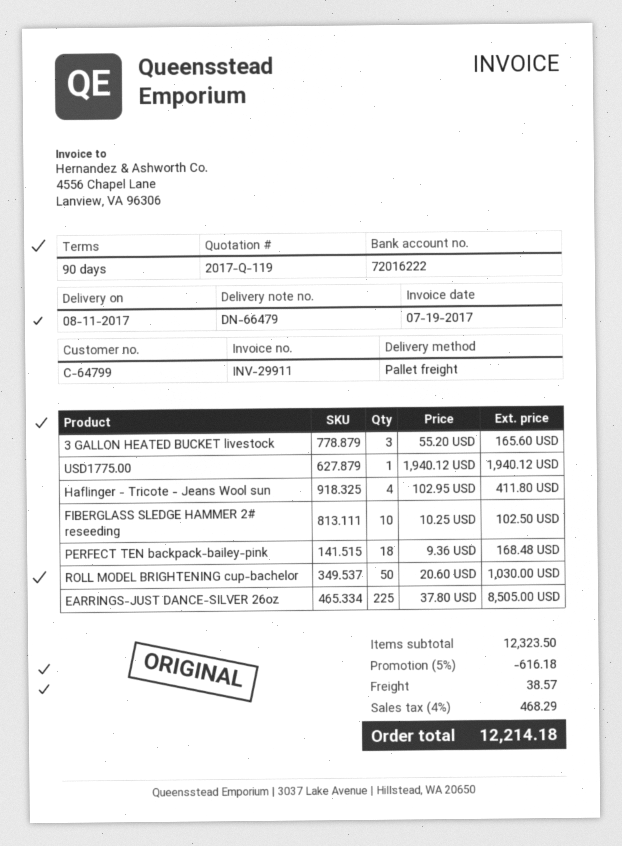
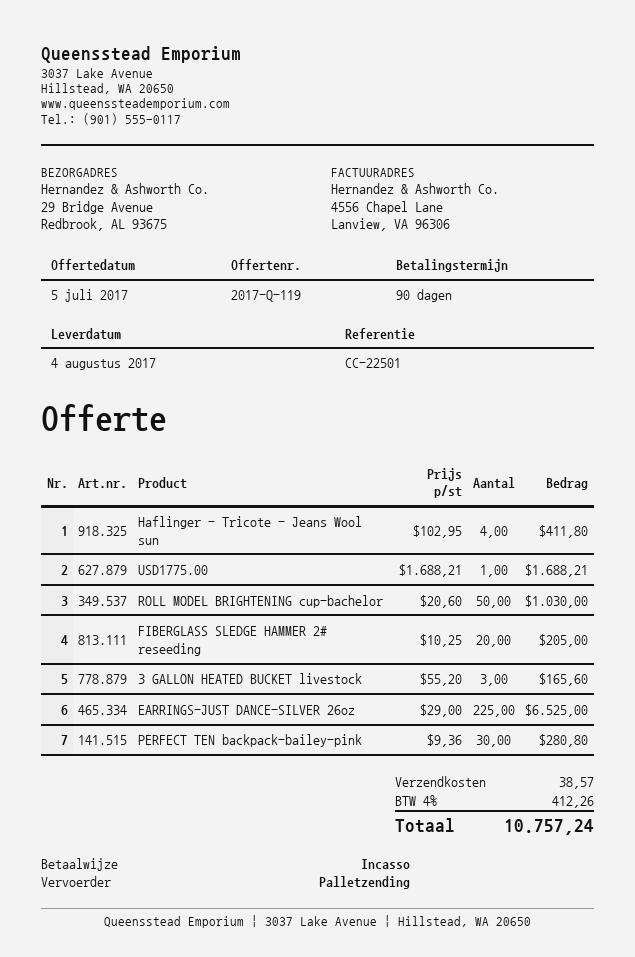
delivery date: 2017-08-11 -> 2017-08-04
USD1775.00: 1 x 1940.12 = 1940.12 -> 1 x 1688.21 = 1688.21
FIBERGLASS SLEDGE HAMMER 2# reseeding: 10 x 10.25 = 102.50 -> 20 x 10.25 = 205.00
PERFECT TEN backpack-bailey-pink: 18 x 9.36 = 168.48 -> 30 x 9.36 = 280.80
EARRINGS-JUST DANCE-SILVER 26oz: 225 x 37.80 = 8505.00 -> 225 x 29.00 = 6525.00
discount: 5% = 616.18 -> none
tax: 4% = 468.29 -> 4% = 412.26
total: 12214.18 -> 10757.24

